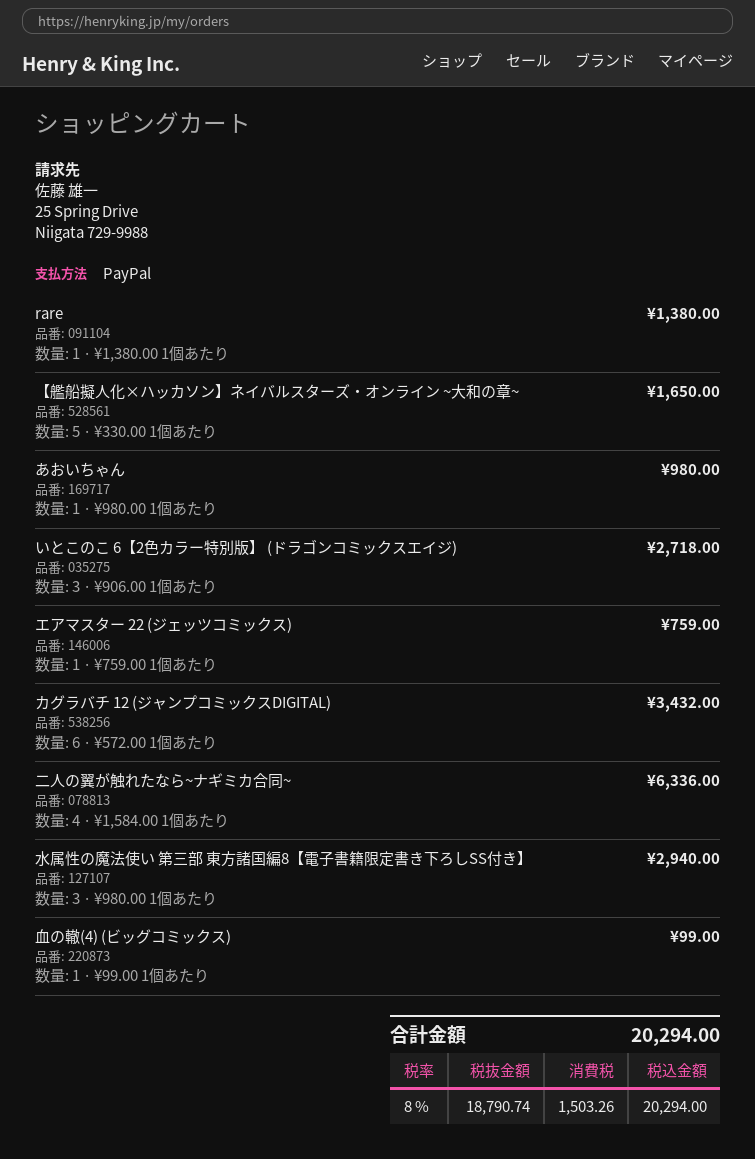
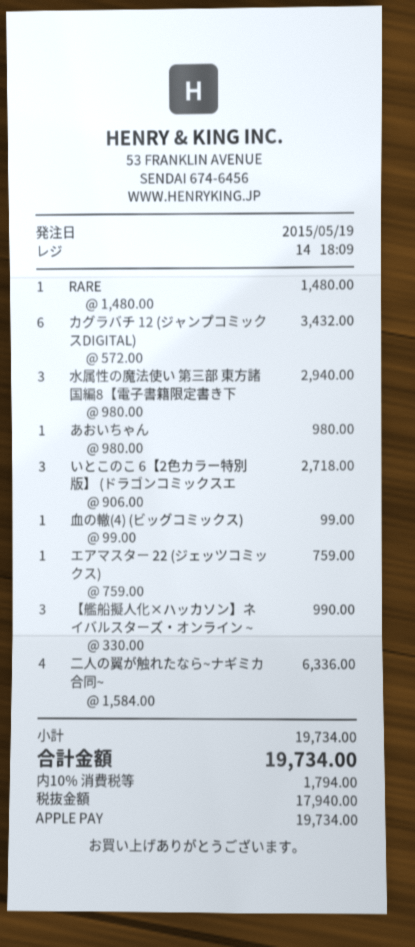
payment method: PayPal -> Apple Pay
rare: 1 x 1380.00 = 1380.00 -> 1 x 1480.00 = 1480.00
【艦船擬人化×ハッカソン】ネイバルスターズ・オンライン ~大和の章~: 5 x 330.00 = 1650.00 -> 3 x 330.00 = 990.00
net: 18790.74 -> 17940.00
tax: 8% = 1503.26 -> 10% = 1794.00
total: 20294.00 -> 19734.00

